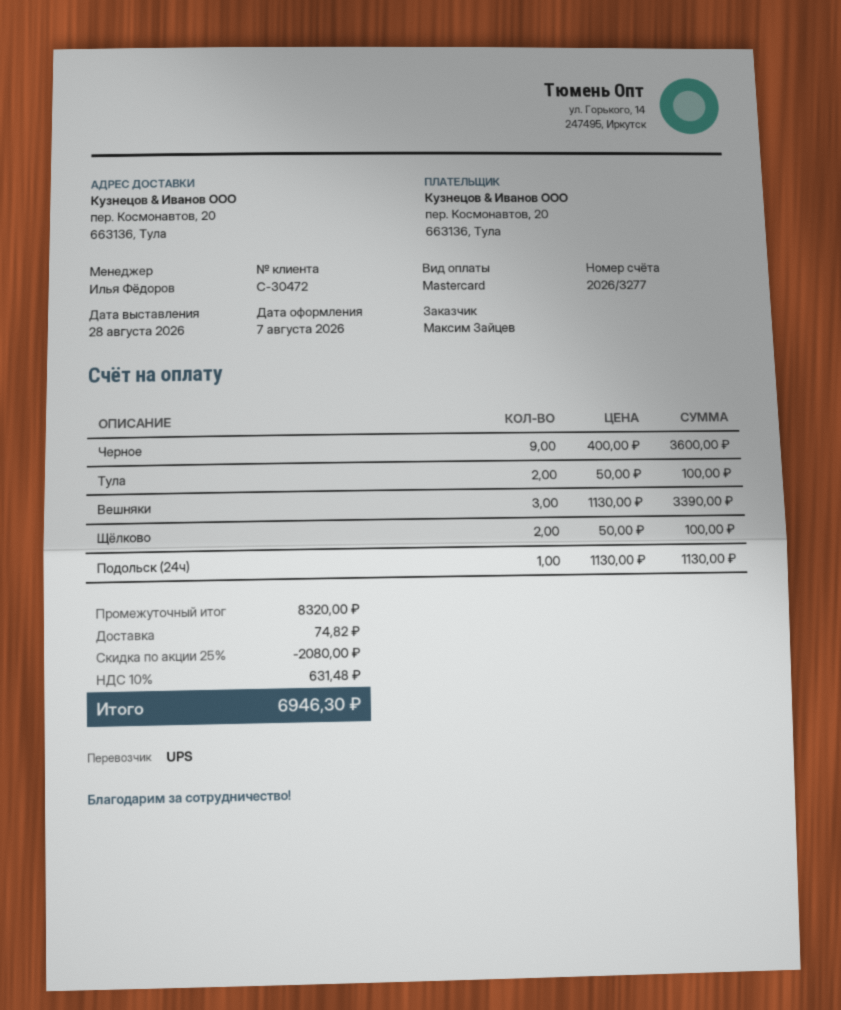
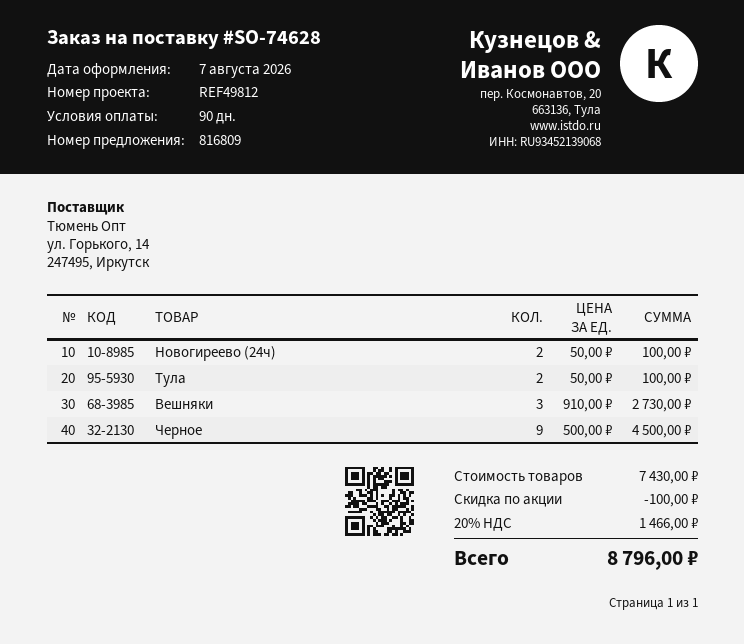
Черное: 9 x 400.00 = 3600.00 -> 9 x 500.00 = 4500.00
Вешняки: 3 x 1130.00 = 3390.00 -> 3 x 910.00 = 2730.00
Щёлково: 2 x 50.00 = 100.00 -> none
Подольск (24ч): 1 x 1130.00 = 1130.00 -> none
Новогиреево (24ч): none -> 2 x 50.00 = 100.00
subtotal: 8320.00 -> 7430.00
discount: 2080.00 -> 100.00
shipping: 74.82 -> none
tax: 10% = 631.48 -> 20% = 1466.00
total: 6946.30 -> 8796.00

